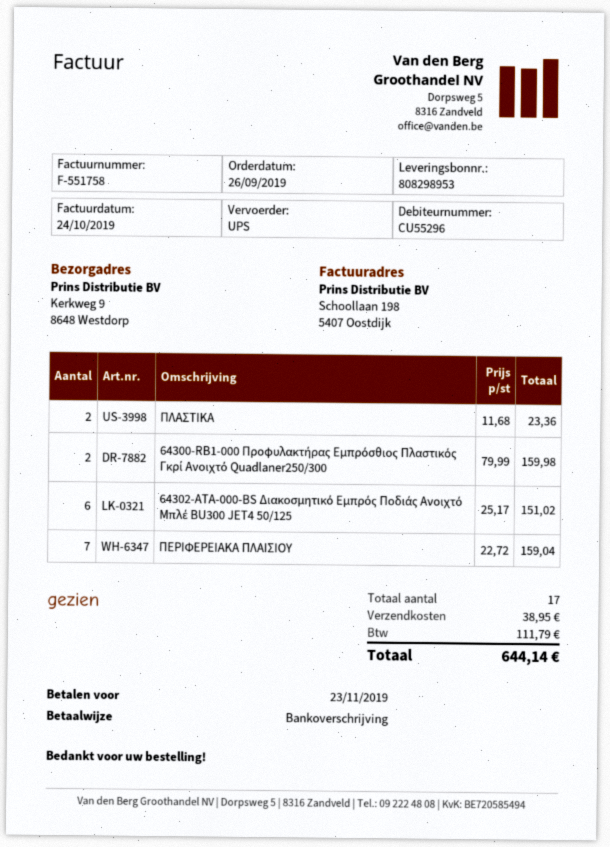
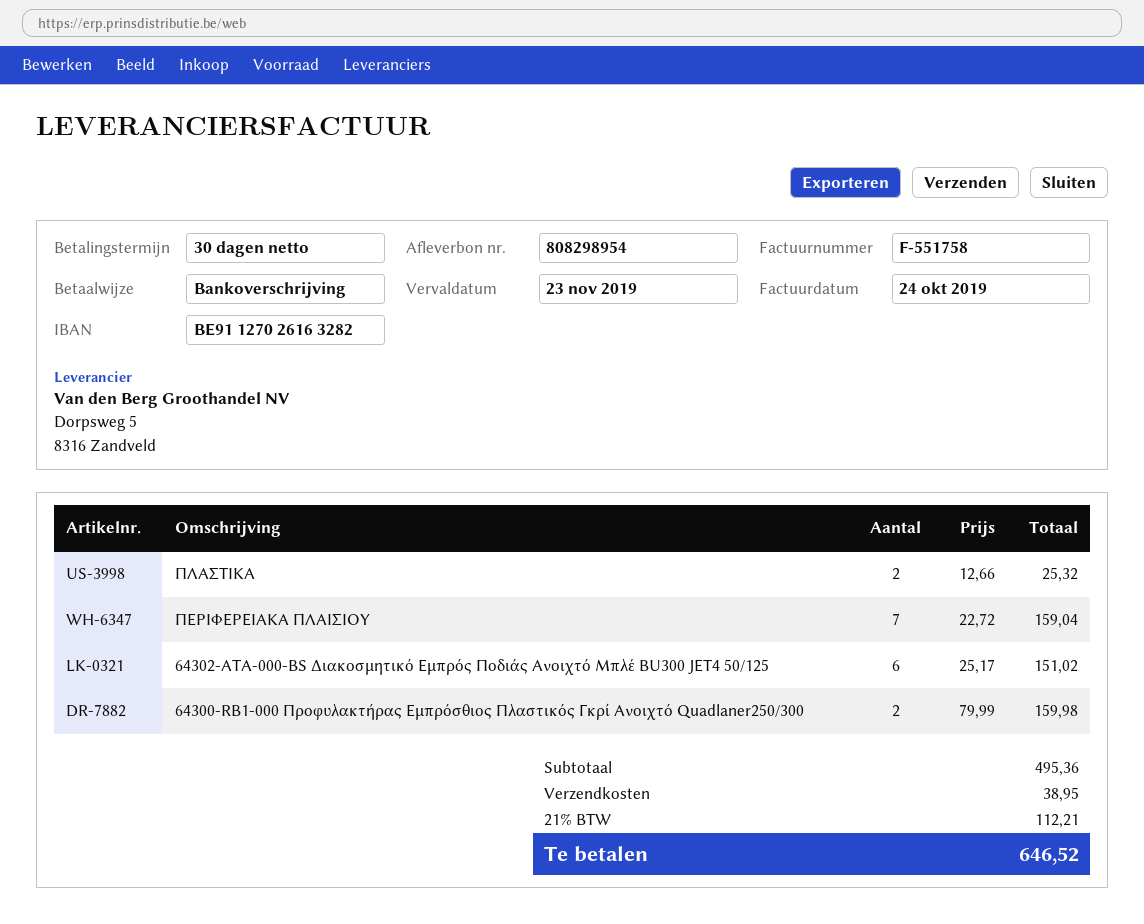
delivery note number: 808298953 -> 808298954
ΠΛΑΣΤΙΚΑ: 2 x 11.68 = 23.36 -> 2 x 12.66 = 25.32
tax: 111.79 -> 112.21
total: 644.14 -> 646.52

